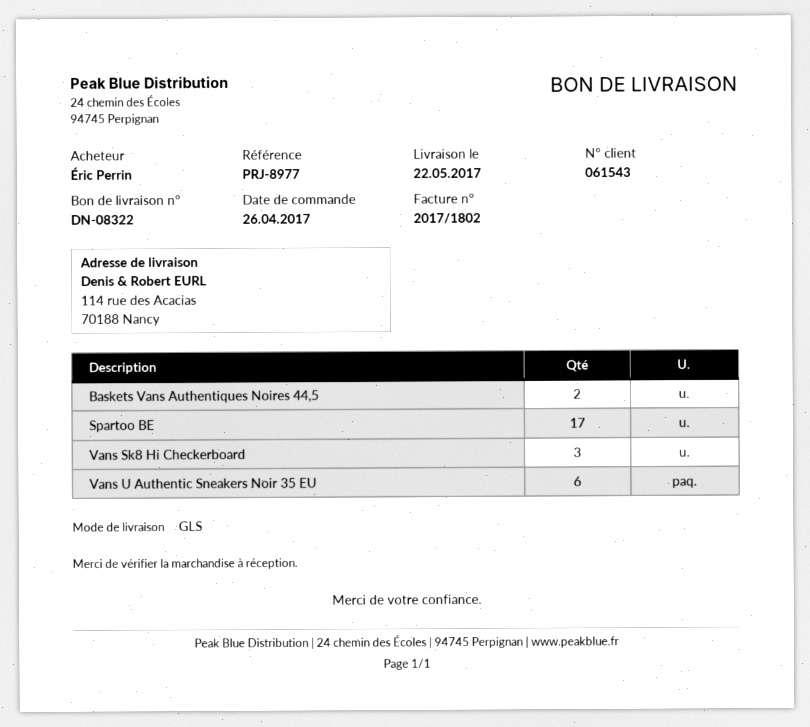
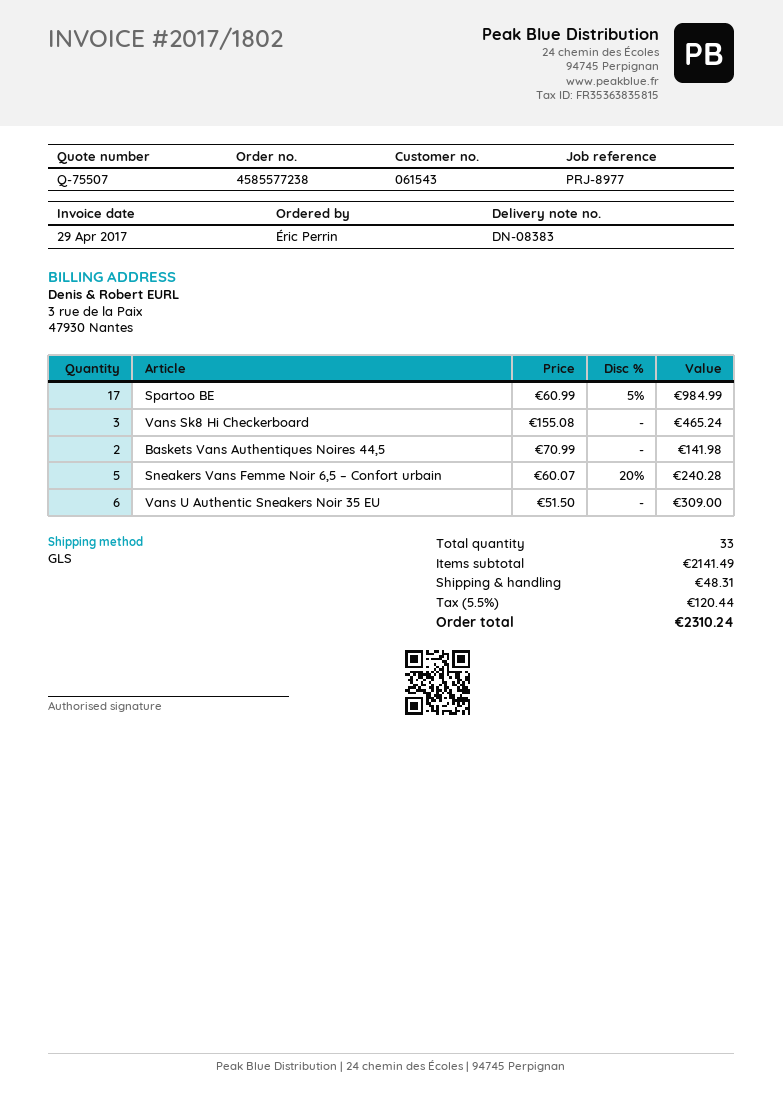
delivery note number: DN-08322 -> DN-08383
Sneakers Vans Femme Noir 6,5 – Confort urbain: none -> 5

